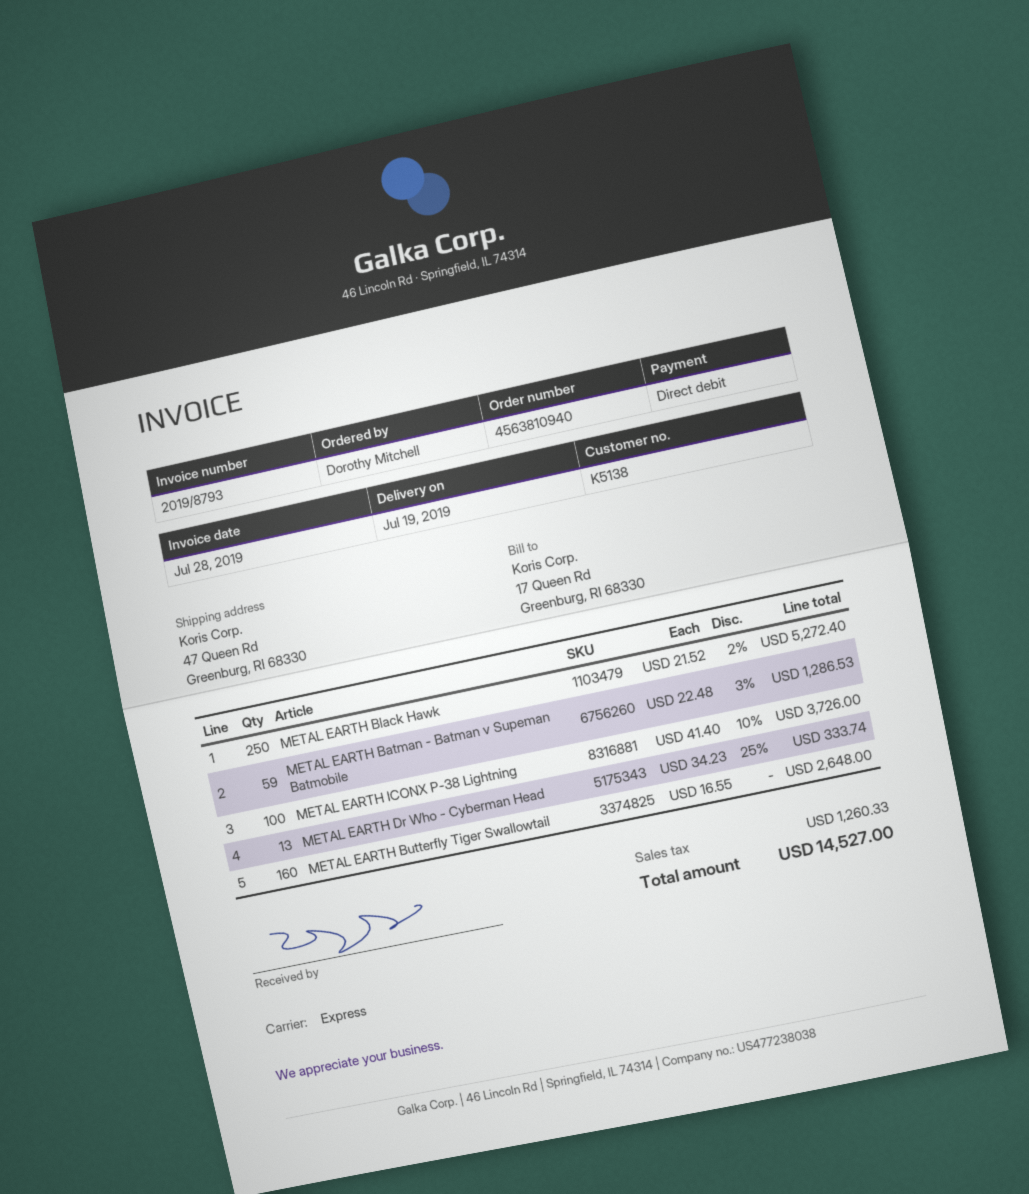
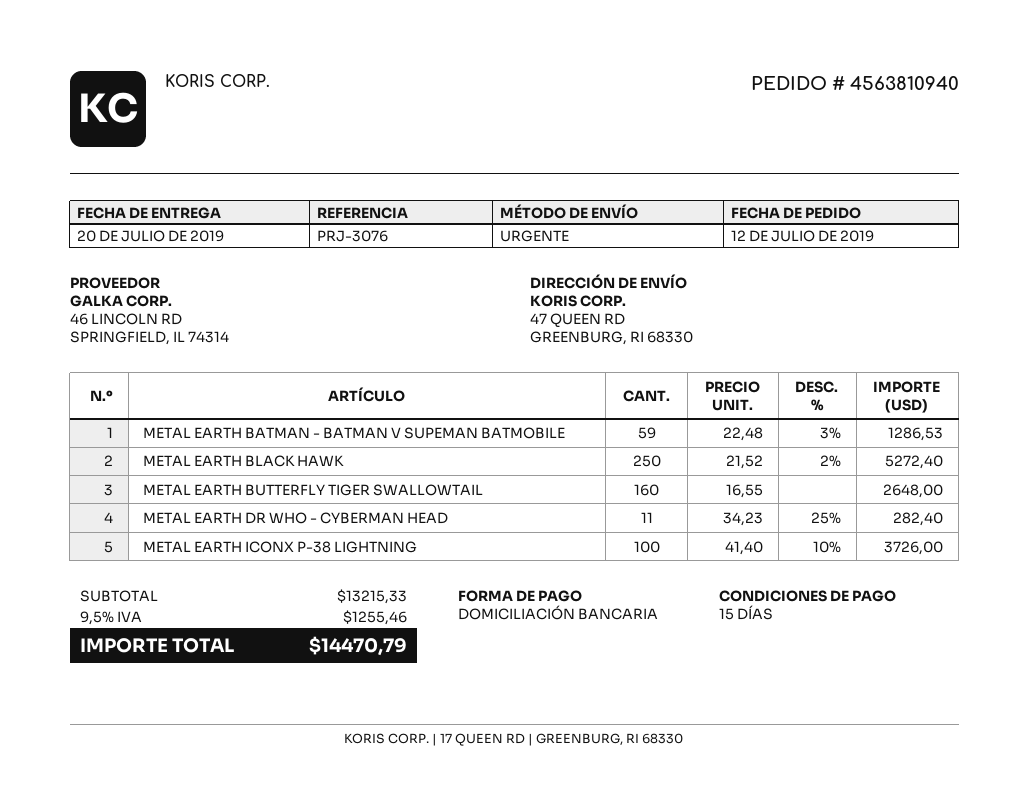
delivery date: 2019-07-19 -> 2019-07-20
METAL EARTH Dr Who - Cyberman Head: 13 x 34.23 - 25% = 333.74 -> 11 x 34.23 - 25% = 282.40
tax: 1260.33 -> 1255.46
total: 14527.00 -> 14470.79

